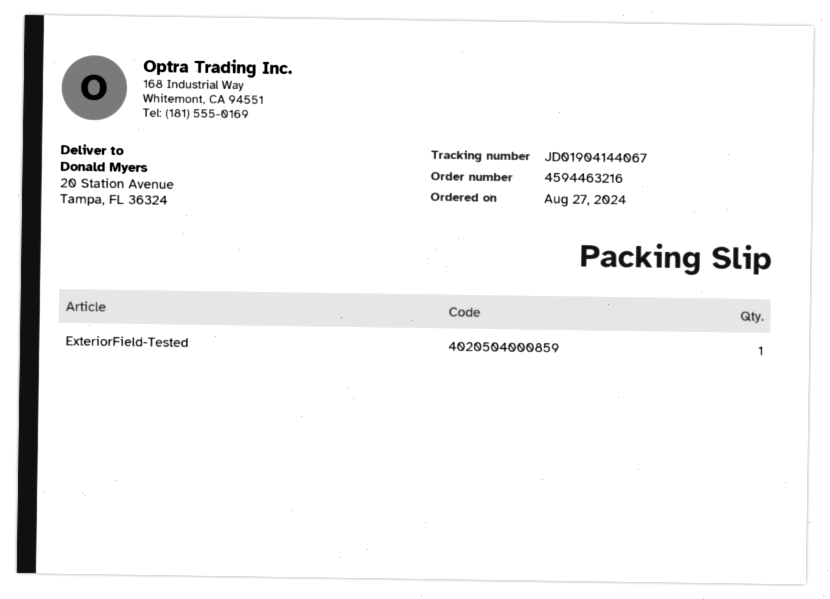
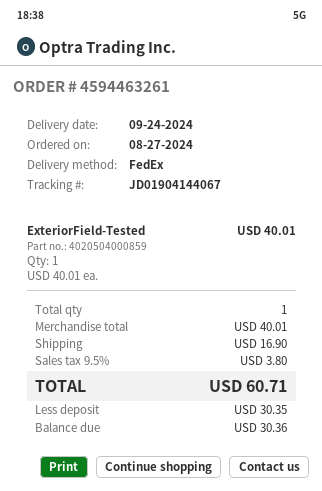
order number: 4594463216 -> 4594463261

